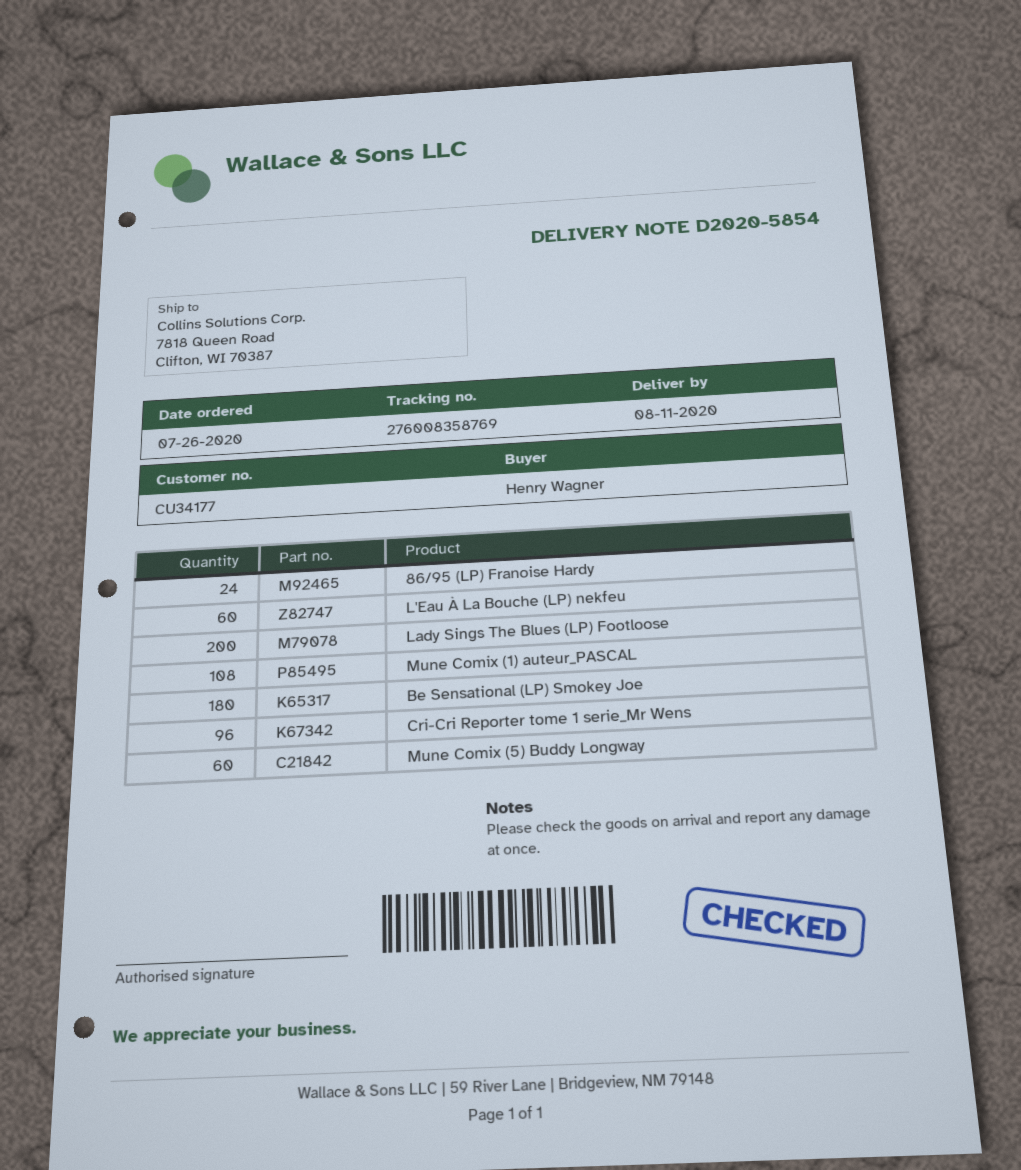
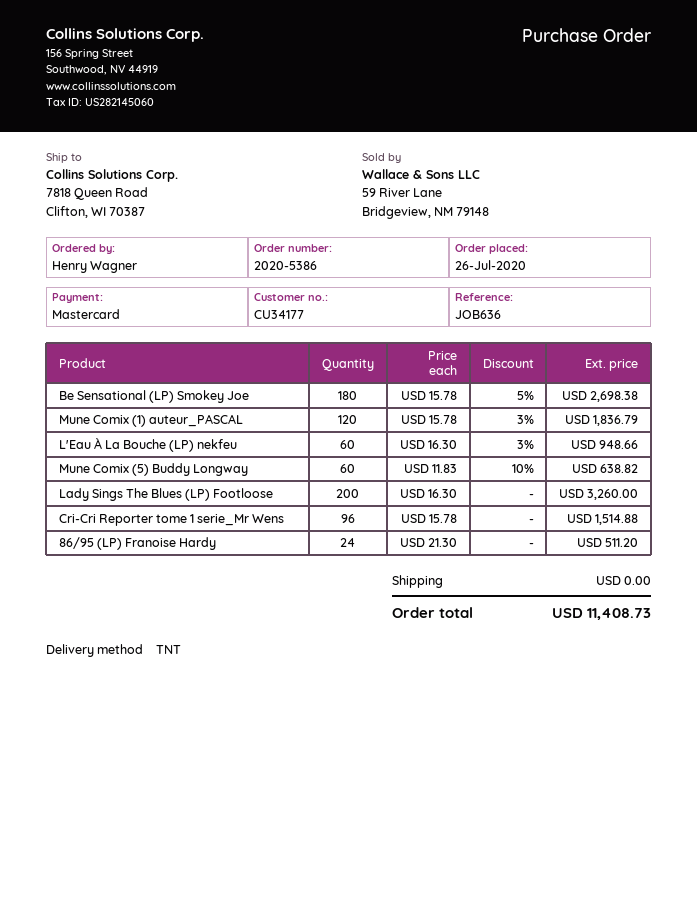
Mune Comix (1) auteur_PASCAL: 108 -> 120

